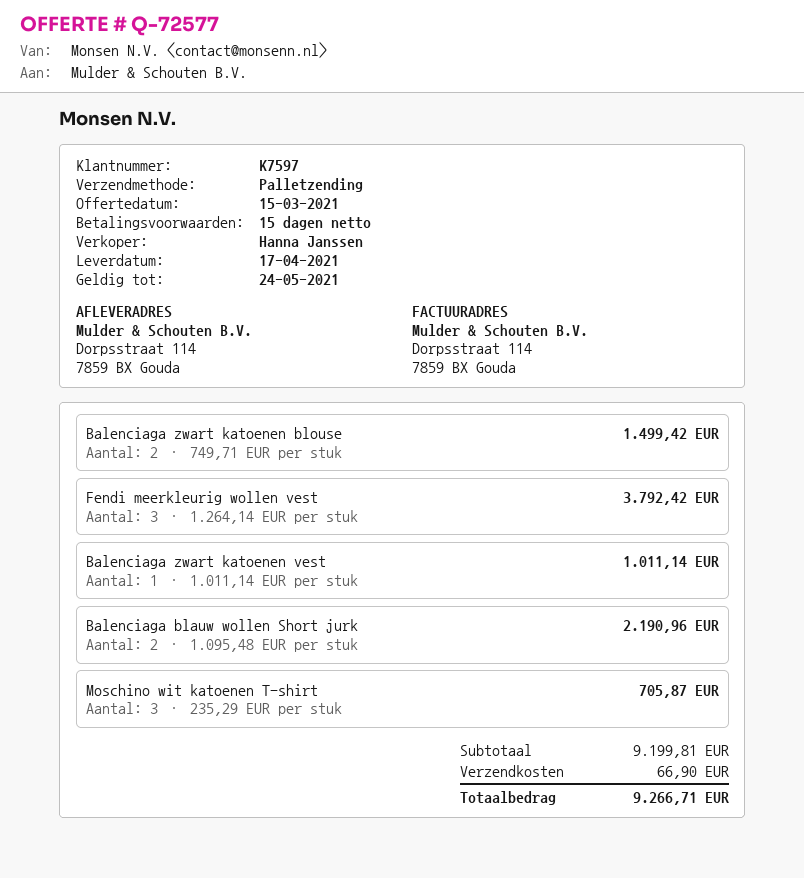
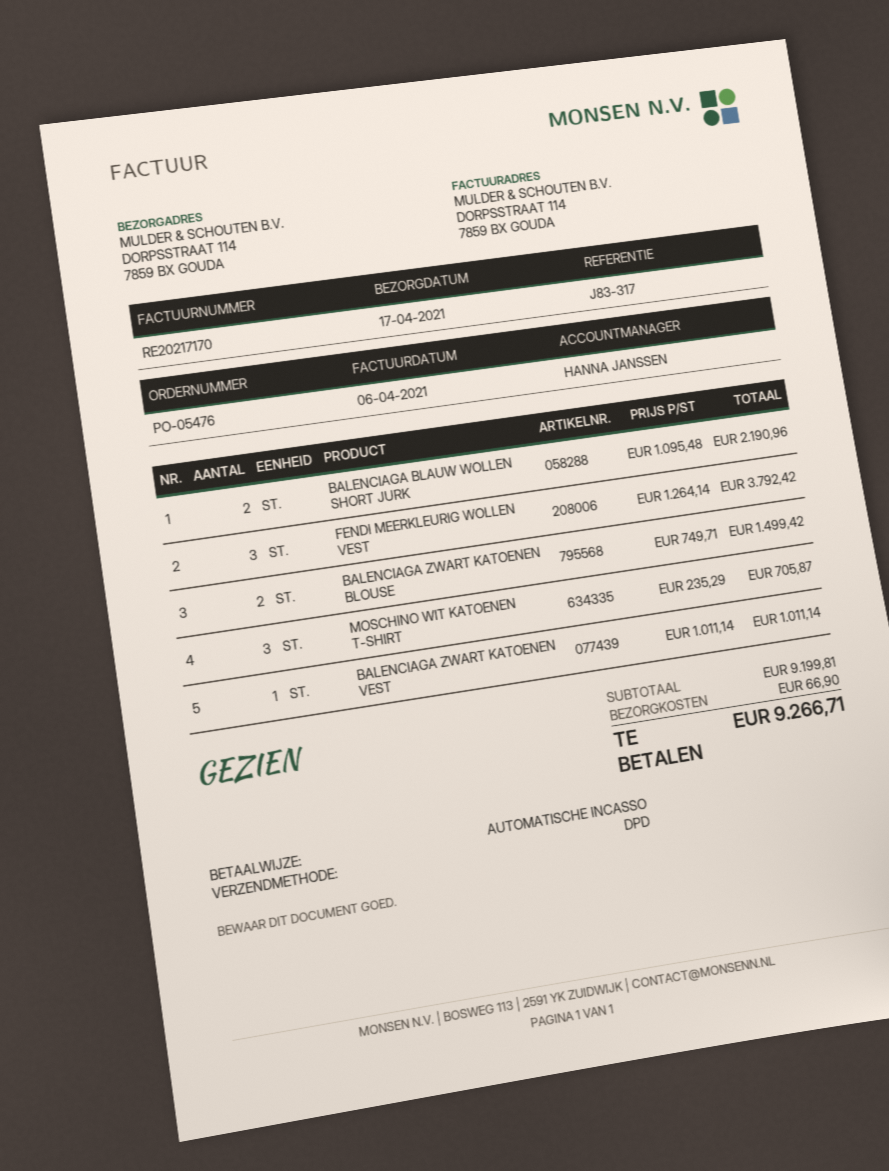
shipping method: pallet freight -> DPD

